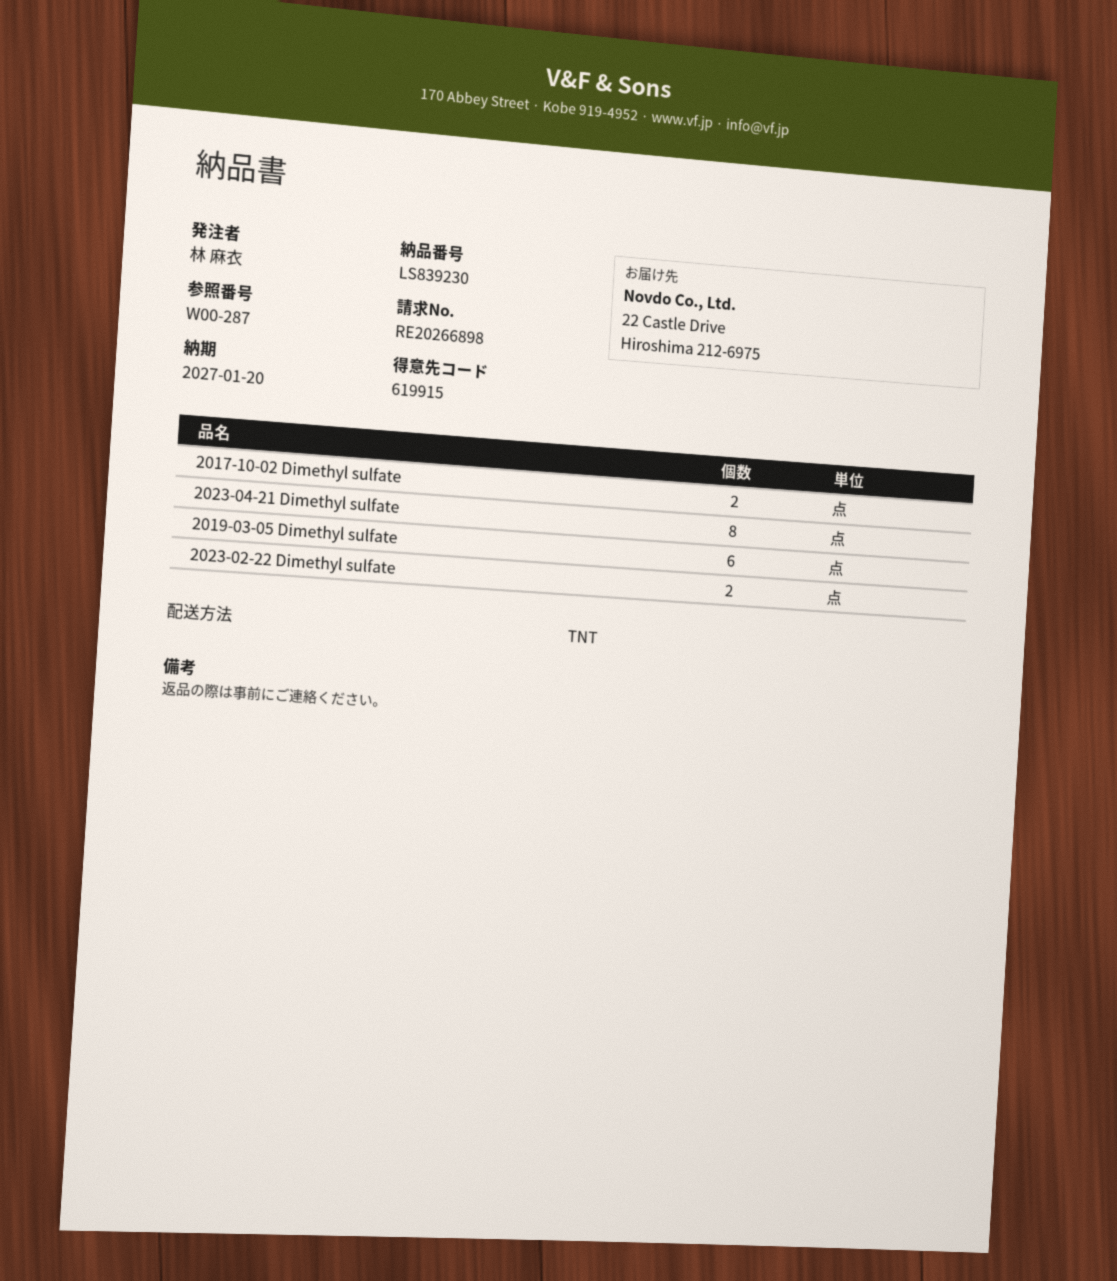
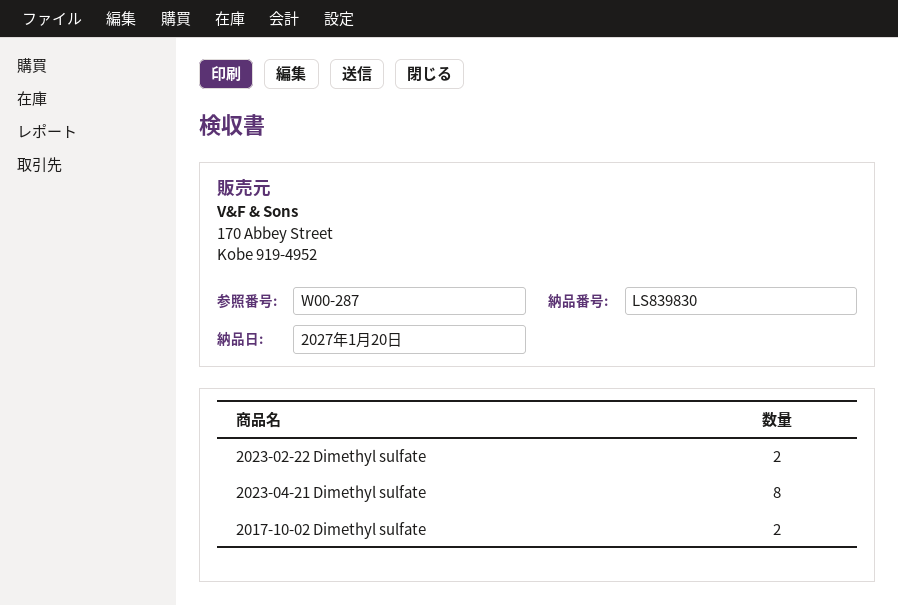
delivery note number: LS839230 -> LS839830
2019-03-05 Dimethyl sulfate: 6 -> none

